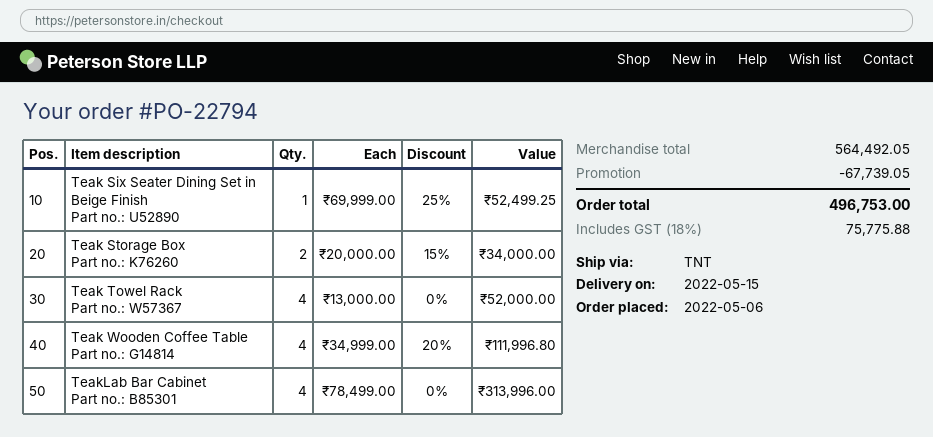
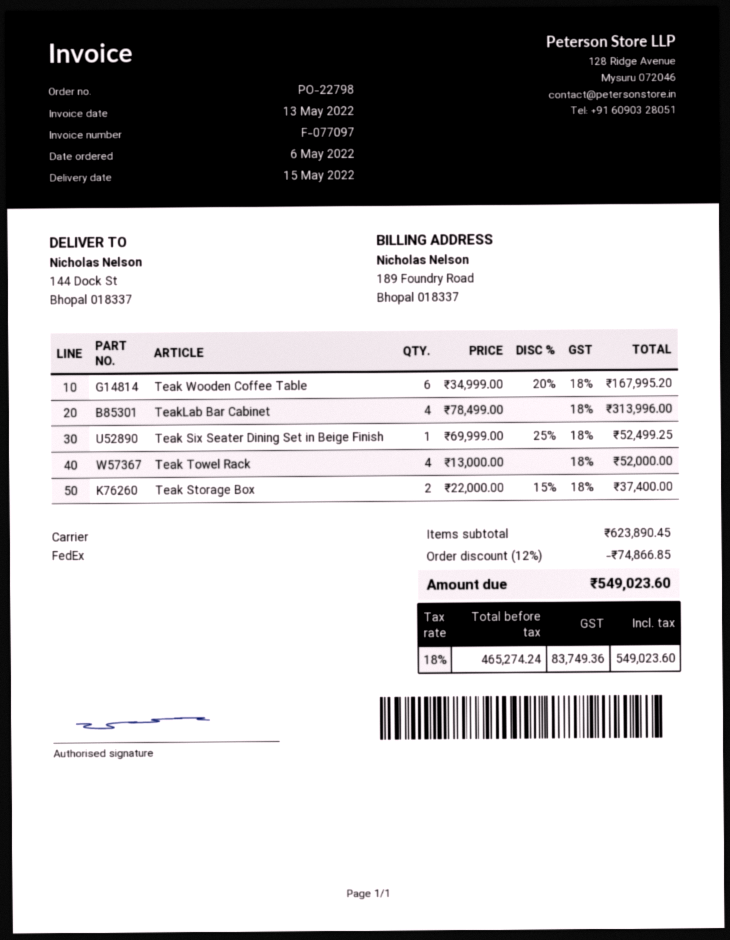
order number: PO-22794 -> PO-22798
shipping method: TNT -> FedEx
Teak Storage Box: 2 x 20000.00 - 15% = 34000.00 -> 2 x 22000.00 - 15% = 37400.00
Teak Wooden Coffee Table: 4 x 34999.00 - 20% = 111996.80 -> 6 x 34999.00 - 20% = 167995.20
subtotal: 564492.05 -> 623890.45
discount: 67739.05 -> 74866.85
tax: 18% = 75775.88 -> 18% = 83749.36
total: 496753.00 -> 549023.60

